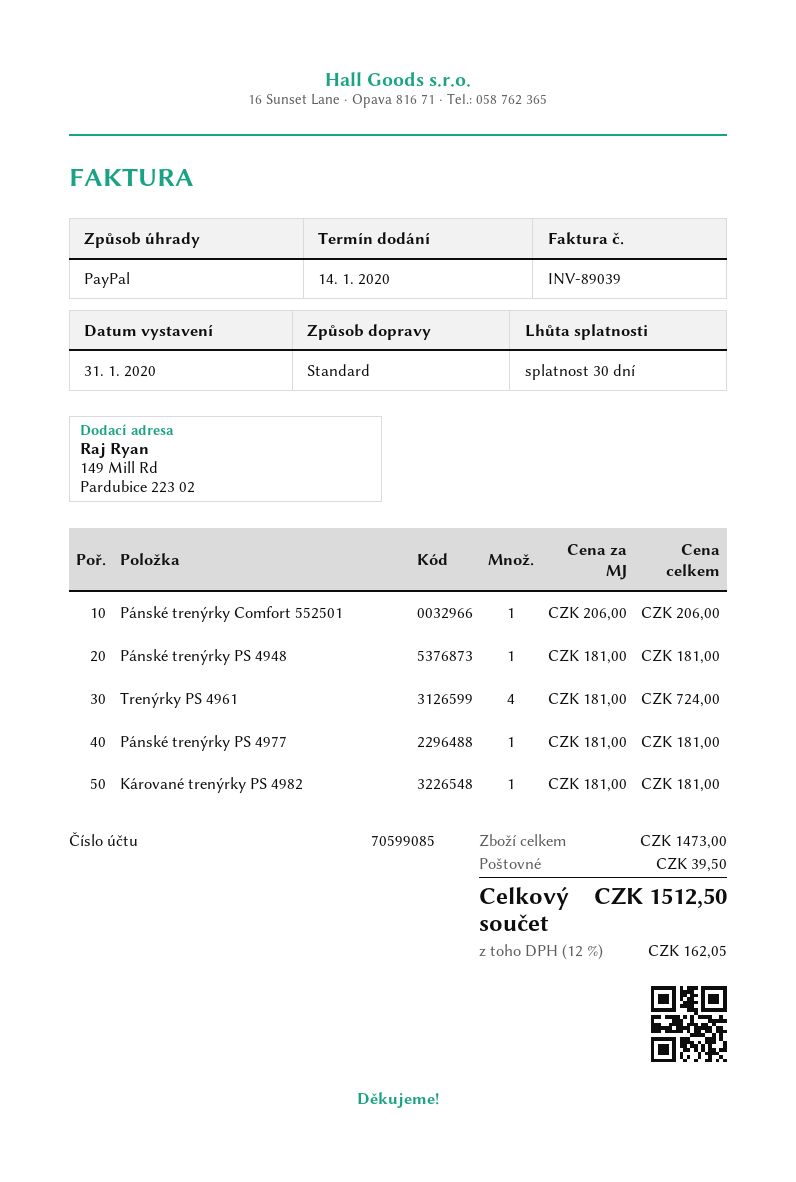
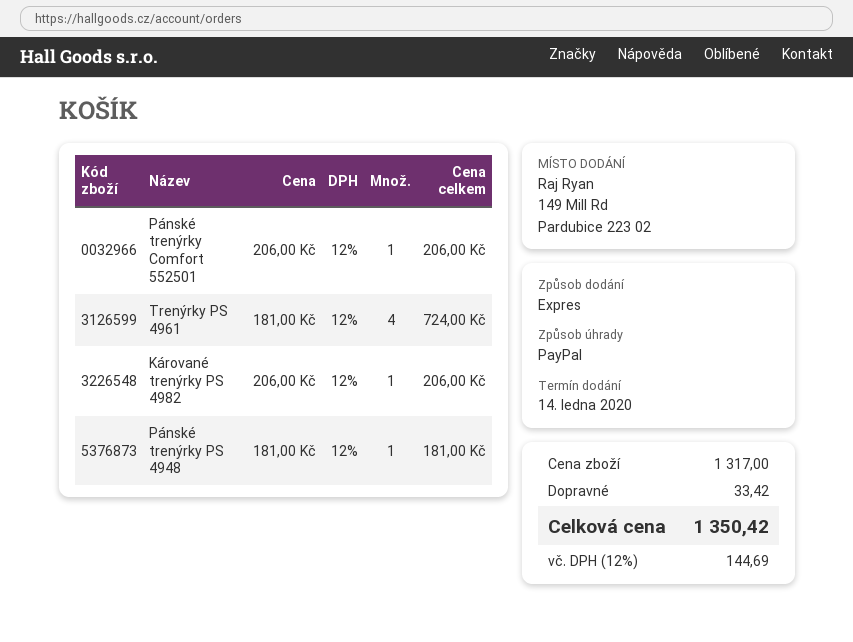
shipping method: standard -> express
Pánské trenýrky PS 4977: 1 x 181.00 = 181.00 -> none
Kárované trenýrky PS 4982: 1 x 181.00 = 181.00 -> 1 x 206.00 = 206.00
subtotal: 1473.00 -> 1317.00
shipping: 39.50 -> 33.42
tax: 12% = 162.05 -> 12% = 144.69
total: 1512.50 -> 1350.42

